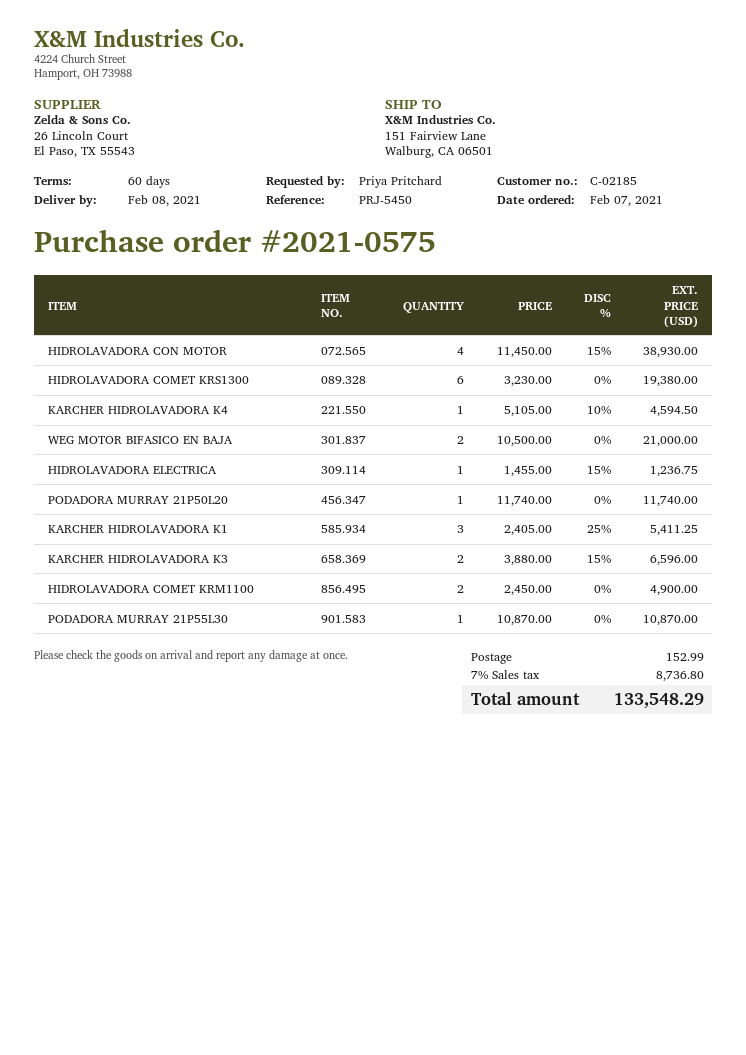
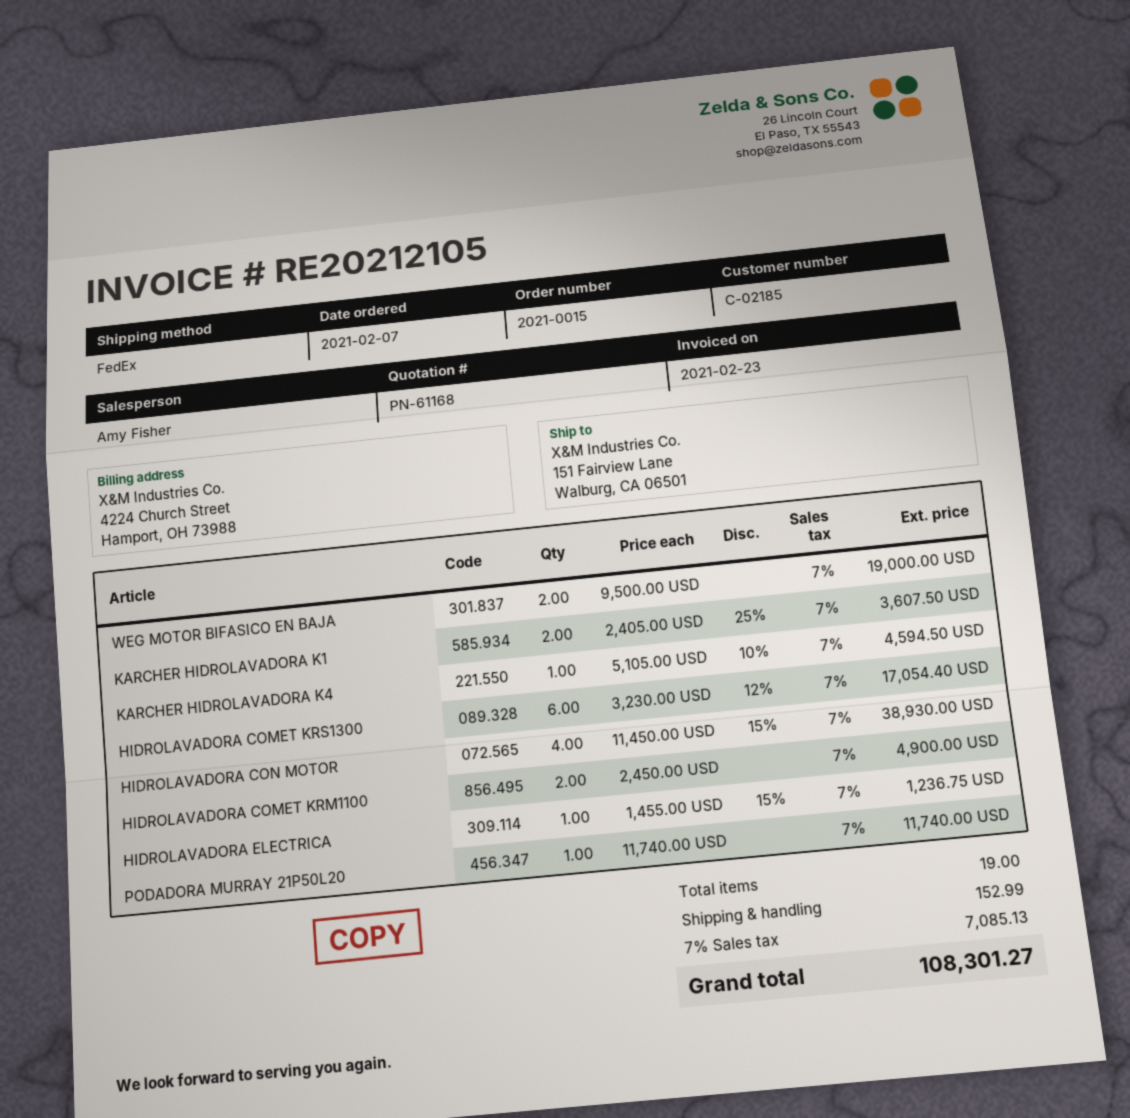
order number: 2021-0575 -> 2021-0015
HIDROLAVADORA COMET KRS1300: 6 x 3230.00 = 19380.00 -> 6 x 3230.00 - 12% = 17054.40
WEG MOTOR BIFASICO EN BAJA: 2 x 10500.00 = 21000.00 -> 2 x 9500.00 = 19000.00
KARCHER HIDROLAVADORA K1: 3 x 2405.00 - 25% = 5411.25 -> 2 x 2405.00 - 25% = 3607.50
KARCHER HIDROLAVADORA K3: 2 x 3880.00 - 15% = 6596.00 -> none
PODADORA MURRAY 21P55L30: 1 x 10870.00 = 10870.00 -> none
tax: 7% = 8736.80 -> 7% = 7085.13
total: 133548.29 -> 108301.27

